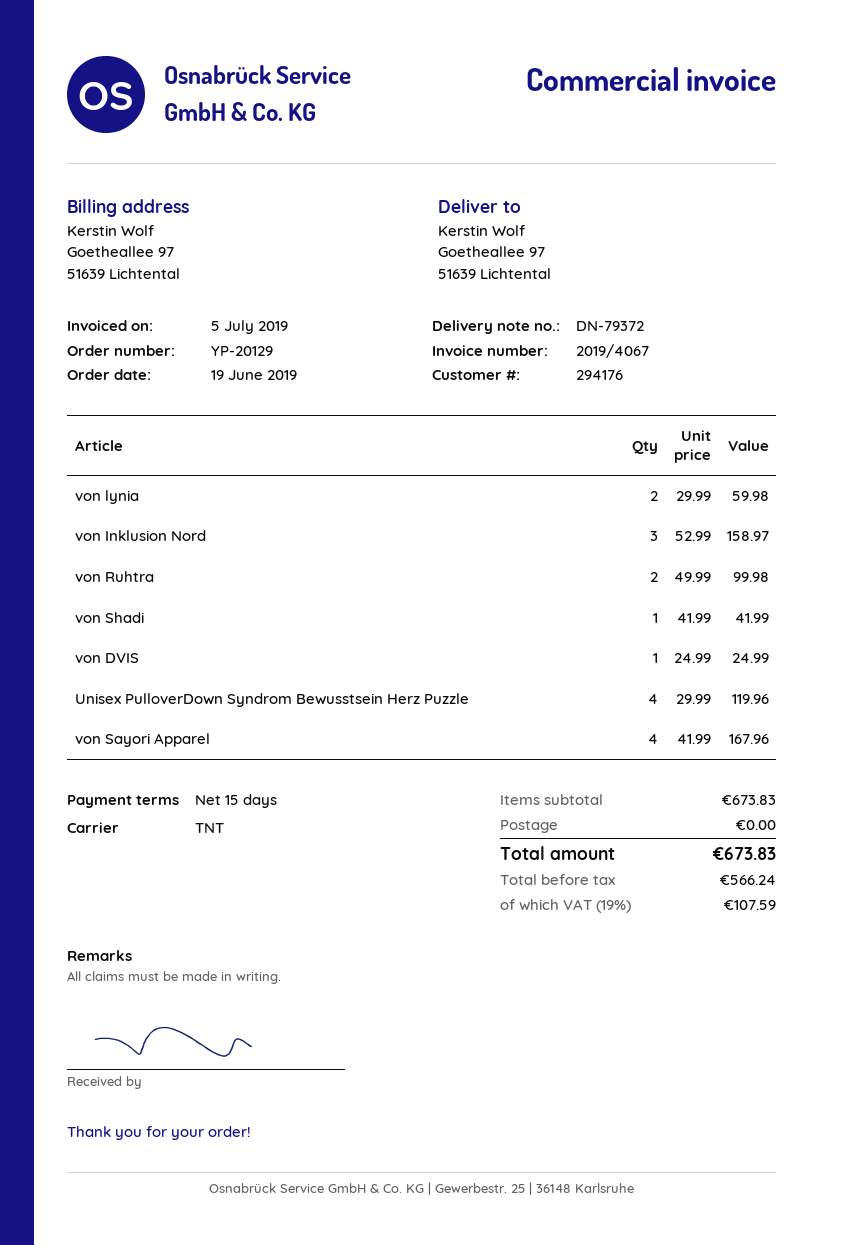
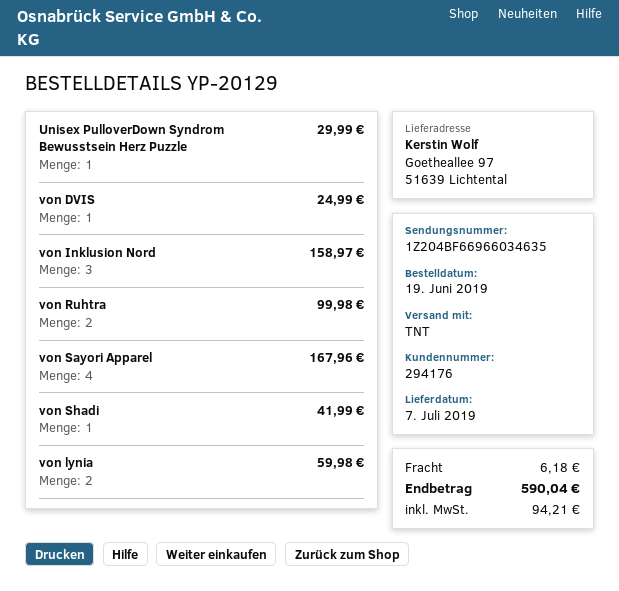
Unisex PulloverDown Syndrom Bewusstsein Herz Puzzle: 4 for 119.96 -> 1 for 29.99
shipping: 0.00 -> 6.18
tax: 107.59 -> 94.21
total: 673.83 -> 590.04

